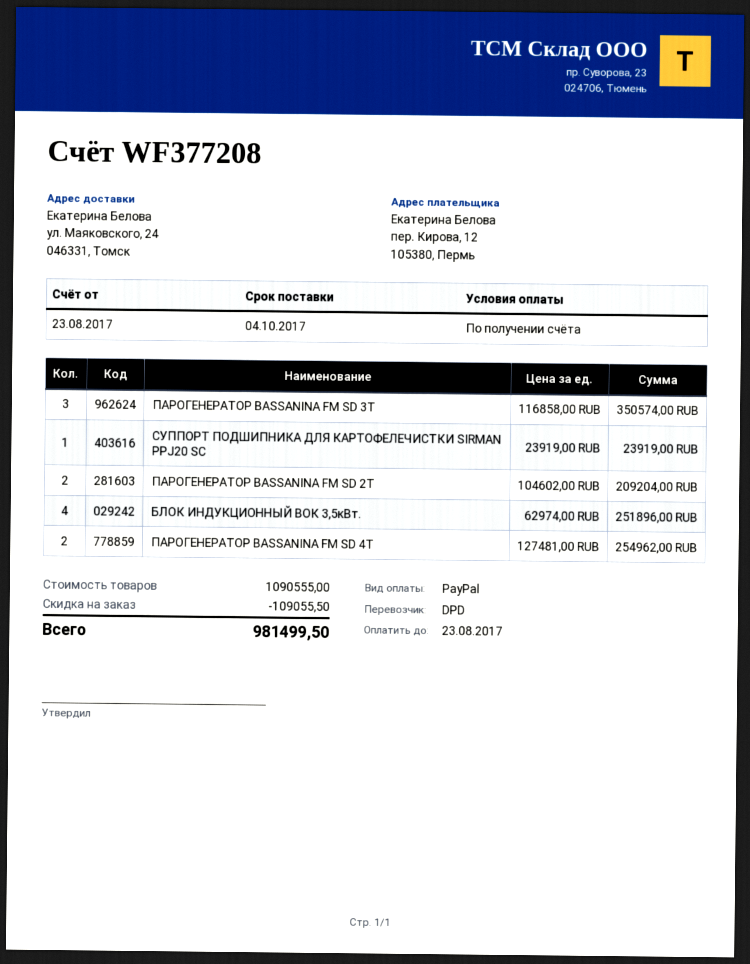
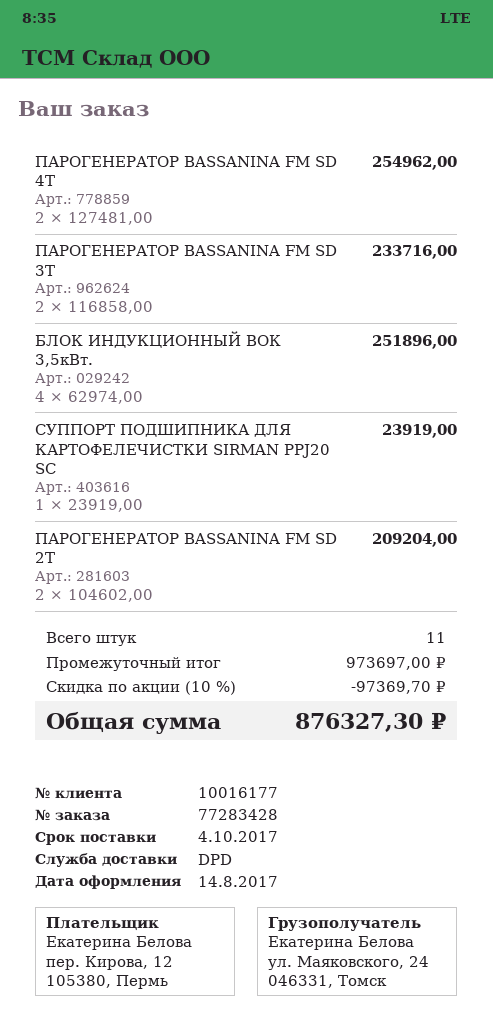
ПАРОГЕНЕРАТОР BASSANINA FM SD 3T: 3 x 116858.00 = 350574.00 -> 2 x 116858.00 = 233716.00
subtotal: 1090555.00 -> 973697.00
discount: 109055.50 -> 97369.70
total: 981499.50 -> 876327.30

